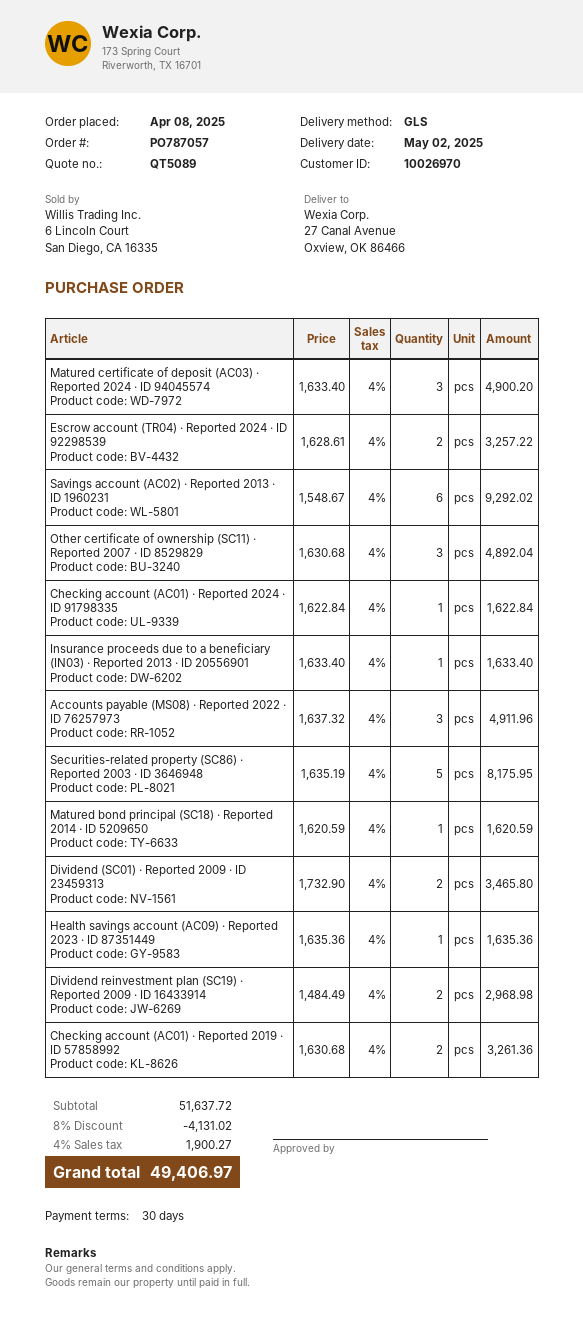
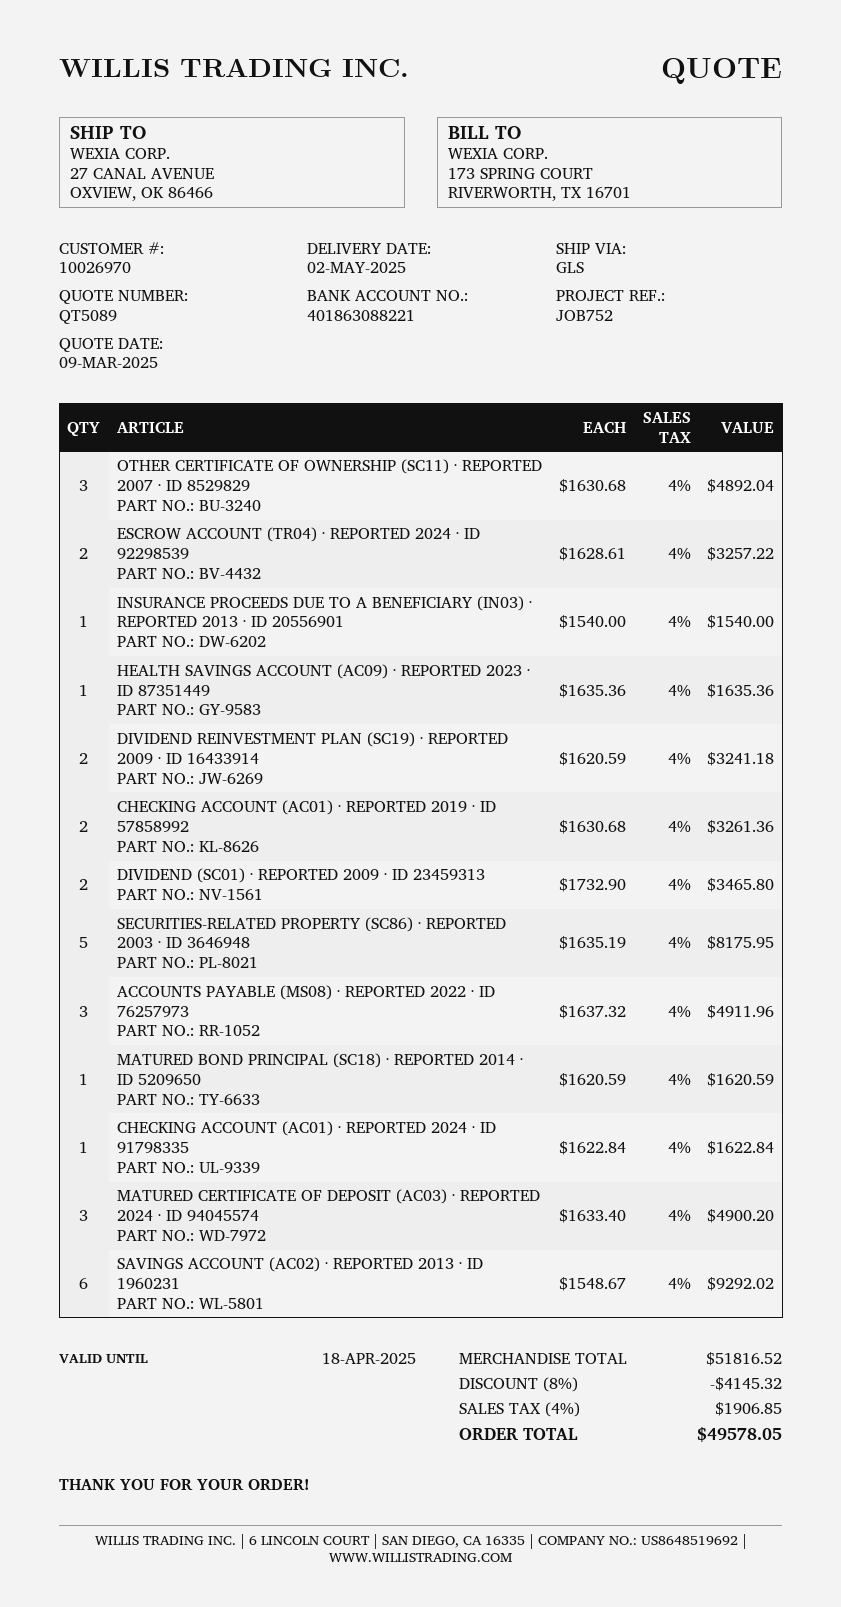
Insurance proceeds due to a beneficiary (IN03) · Reported 2013 · ID 20556901: 1 x 1633.40 = 1633.40 -> 1 x 1540.00 = 1540.00
Dividend reinvestment plan (SC19) · Reported 2009 · ID 16433914: 2 x 1484.49 = 2968.98 -> 2 x 1620.59 = 3241.18
subtotal: 51637.72 -> 51816.52
discount: 8% = 4131.02 -> 8% = 4145.32
tax: 4% = 1900.27 -> 4% = 1906.85
total: 49406.97 -> 49578.05

